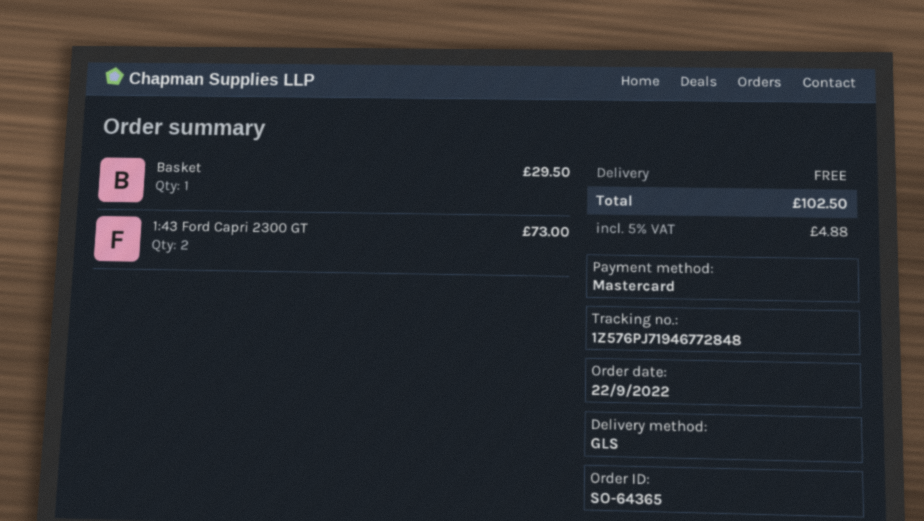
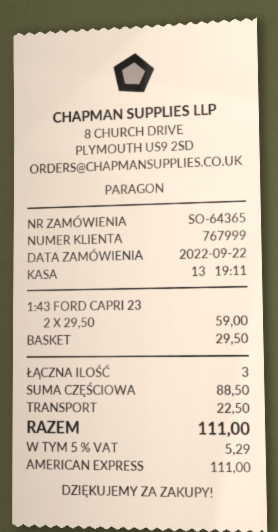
payment method: Mastercard -> American Express
1:43 Ford Capri 2300 GT: 2 for 73.00 -> 2 for 59.00
shipping: 0.00 -> 22.50
tax: 5% = 4.88 -> 5% = 5.29
total: 102.50 -> 111.00

